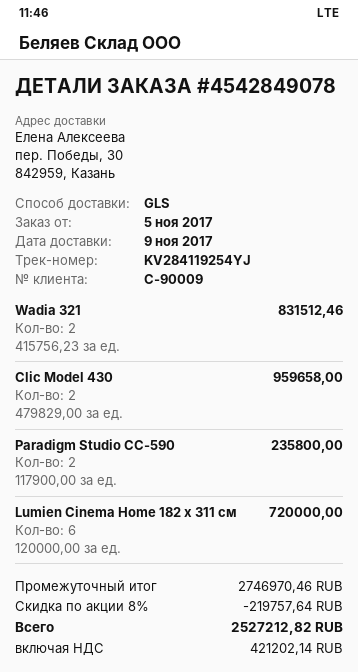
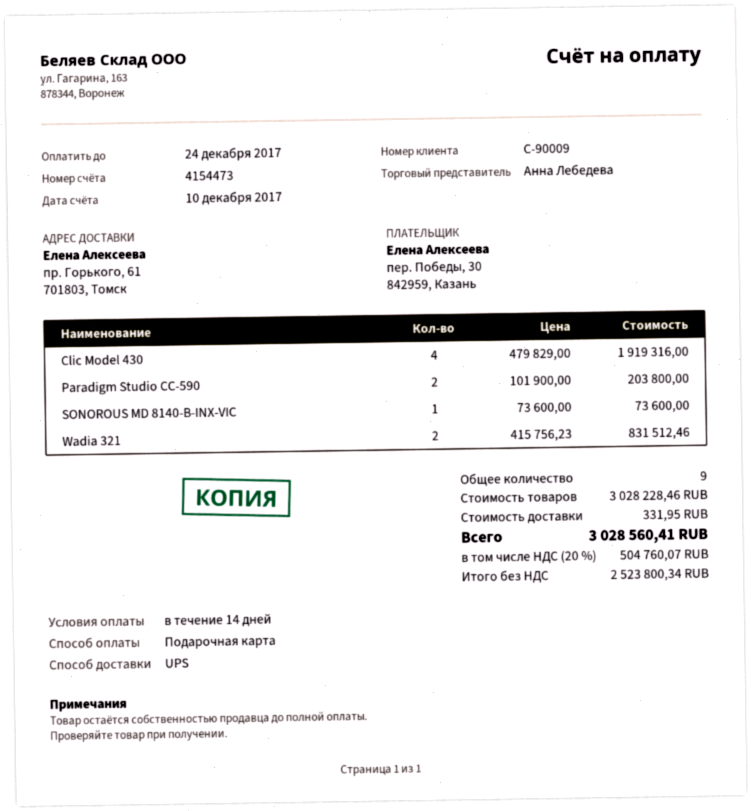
shipping method: GLS -> UPS
ship to: пер. Победы, 30, 842959, Казань -> пр. Горького, 61, 701803, Томск
Clic Model 430: 2 x 479829.00 = 959658.00 -> 4 x 479829.00 = 1919316.00
Paradigm Studio CC-590: 2 x 117900.00 = 235800.00 -> 2 x 101900.00 = 203800.00
Lumien Cinema Home 182 x 311 см: 6 x 120000.00 = 720000.00 -> none
SONOROUS MD 8140-B-INX-VIC: none -> 1 x 73600.00 = 73600.00
subtotal: 2746970.46 -> 3028228.46
discount: 8% = 219757.64 -> none
shipping: none -> 331.95
tax: 421202.14 -> 504760.07
total: 2527212.82 -> 3028560.41

